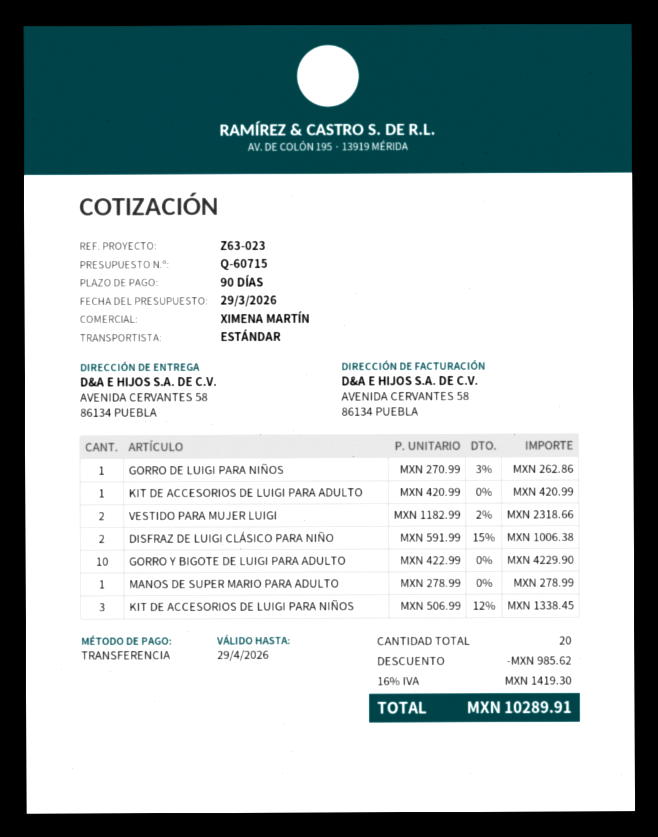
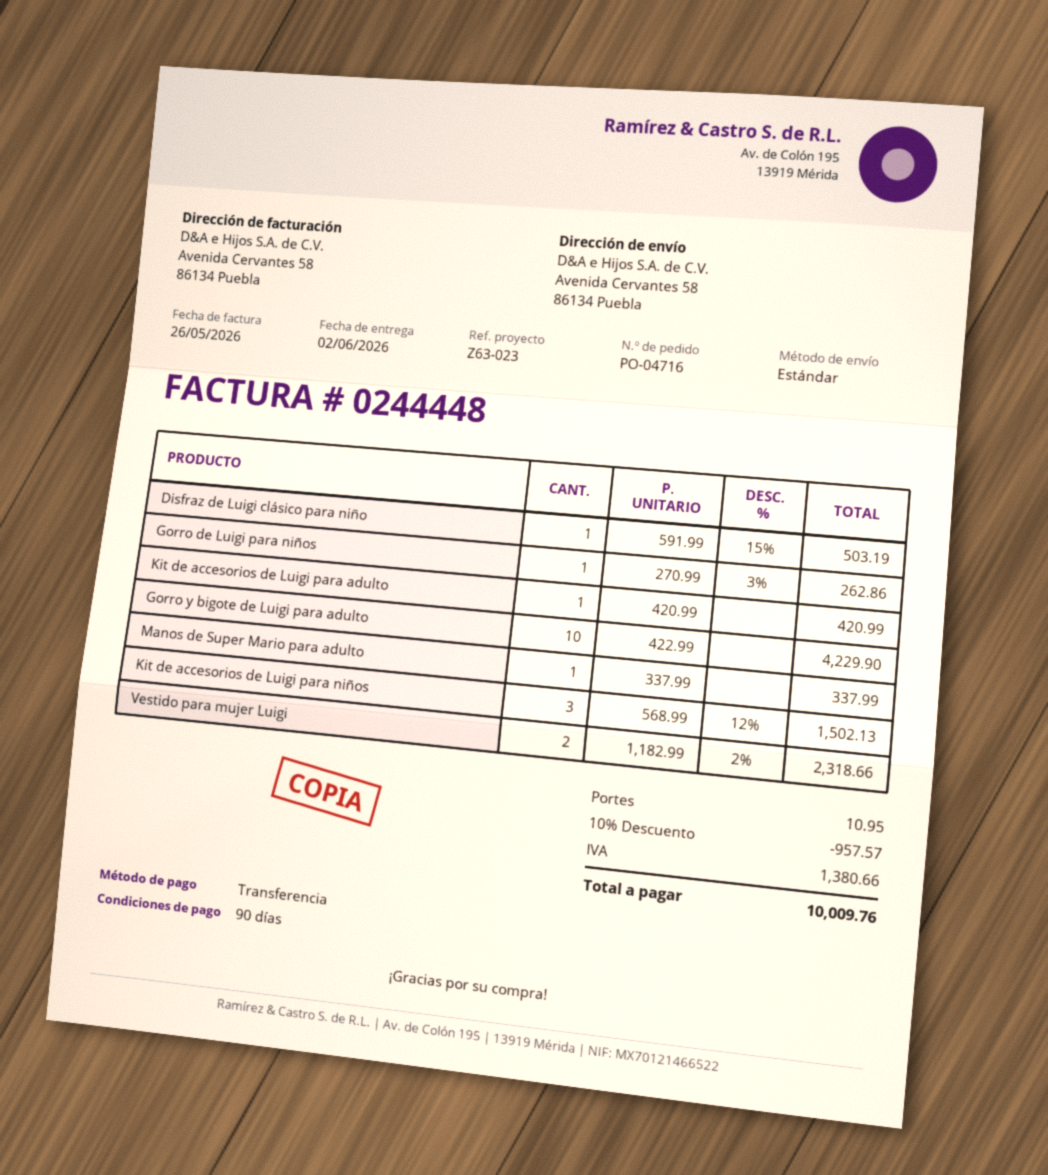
DISFRAZ DE LUIGI CLÁSICO PARA NIÑO: 2 x 591.99 - 15% = 1006.38 -> 1 x 591.99 - 15% = 503.19
MANOS DE SUPER MARIO PARA ADULTO: 1 x 278.99 = 278.99 -> 1 x 337.99 = 337.99
KIT DE ACCESORIOS DE LUIGI PARA NIÑOS: 3 x 506.99 - 12% = 1338.45 -> 3 x 568.99 - 12% = 1502.13
discount: 985.62 -> 957.57
shipping: none -> 10.95
tax: 1419.30 -> 1380.66
total: 10289.91 -> 10009.76

